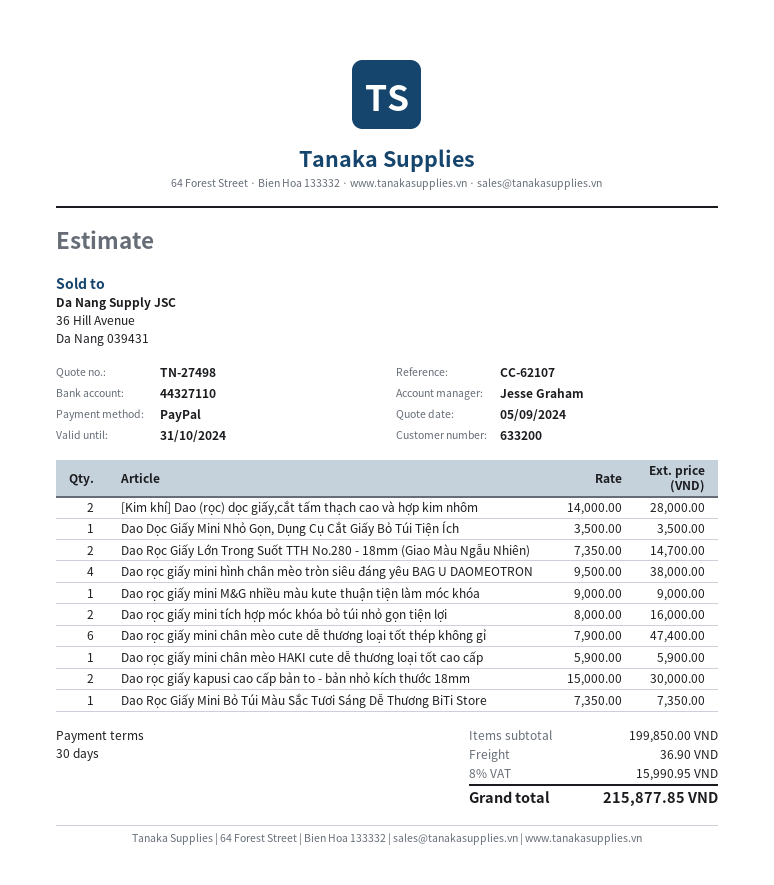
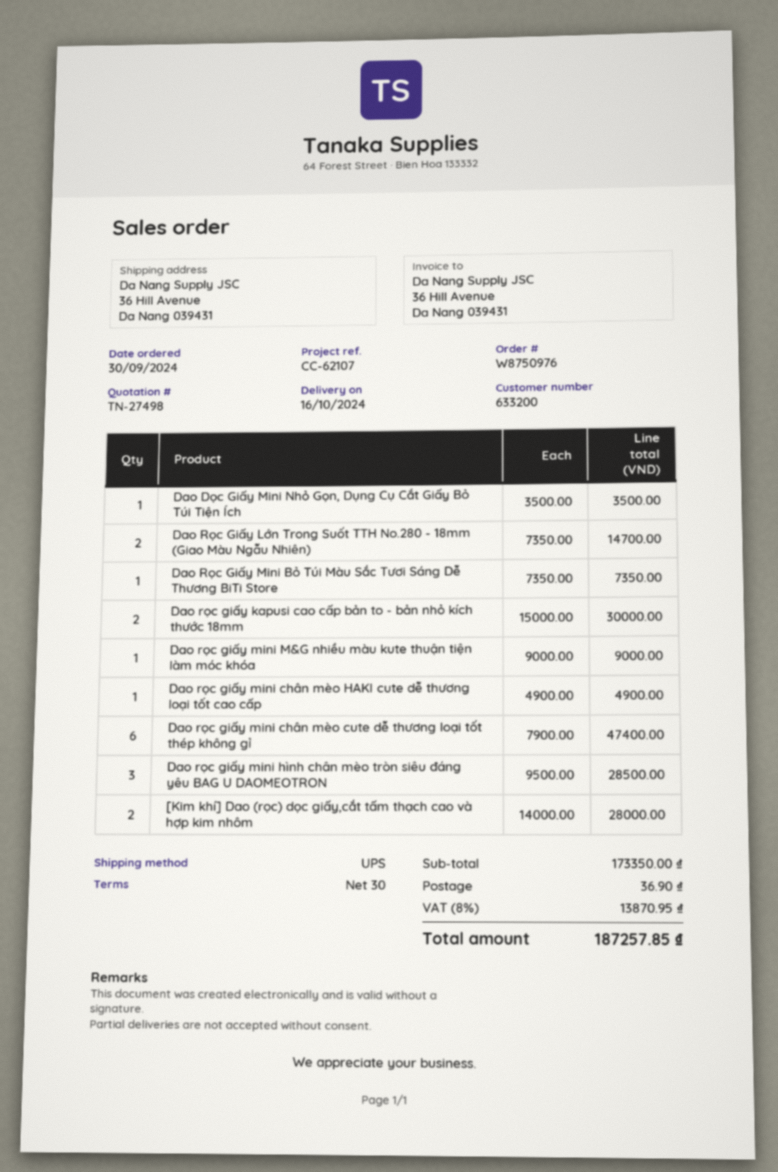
Dao rọc giấy mini hình chân mèo tròn siêu đáng yêu BAG U DAOMEOTRON: 4 x 9500.00 = 38000.00 -> 3 x 9500.00 = 28500.00
Dao rọc giấy mini tích hợp móc khóa bỏ túi nhỏ gọn tiện lợi: 2 x 8000.00 = 16000.00 -> none
Dao rọc giấy mini chân mèo HAKI cute dễ thương loại tốt cao cấp: 1 x 5900.00 = 5900.00 -> 1 x 4900.00 = 4900.00
subtotal: 199850.00 -> 173350.00
tax: 8% = 15990.95 -> 8% = 13870.95
total: 215877.85 -> 187257.85

